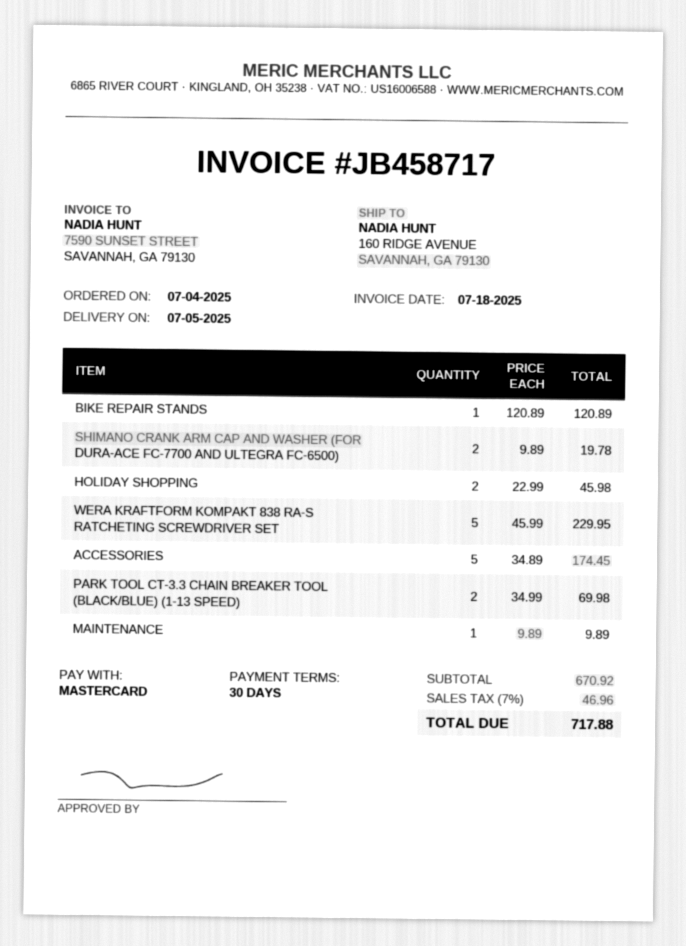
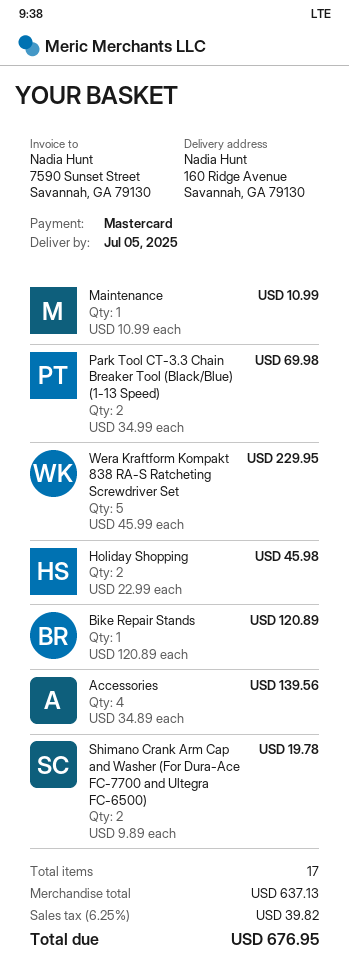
ACCESSORIES: 5 x 34.89 = 174.45 -> 4 x 34.89 = 139.56
MAINTENANCE: 1 x 9.89 = 9.89 -> 1 x 10.99 = 10.99
subtotal: 670.92 -> 637.13
tax: 7% = 46.96 -> 6.25% = 39.82
total: 717.88 -> 676.95

